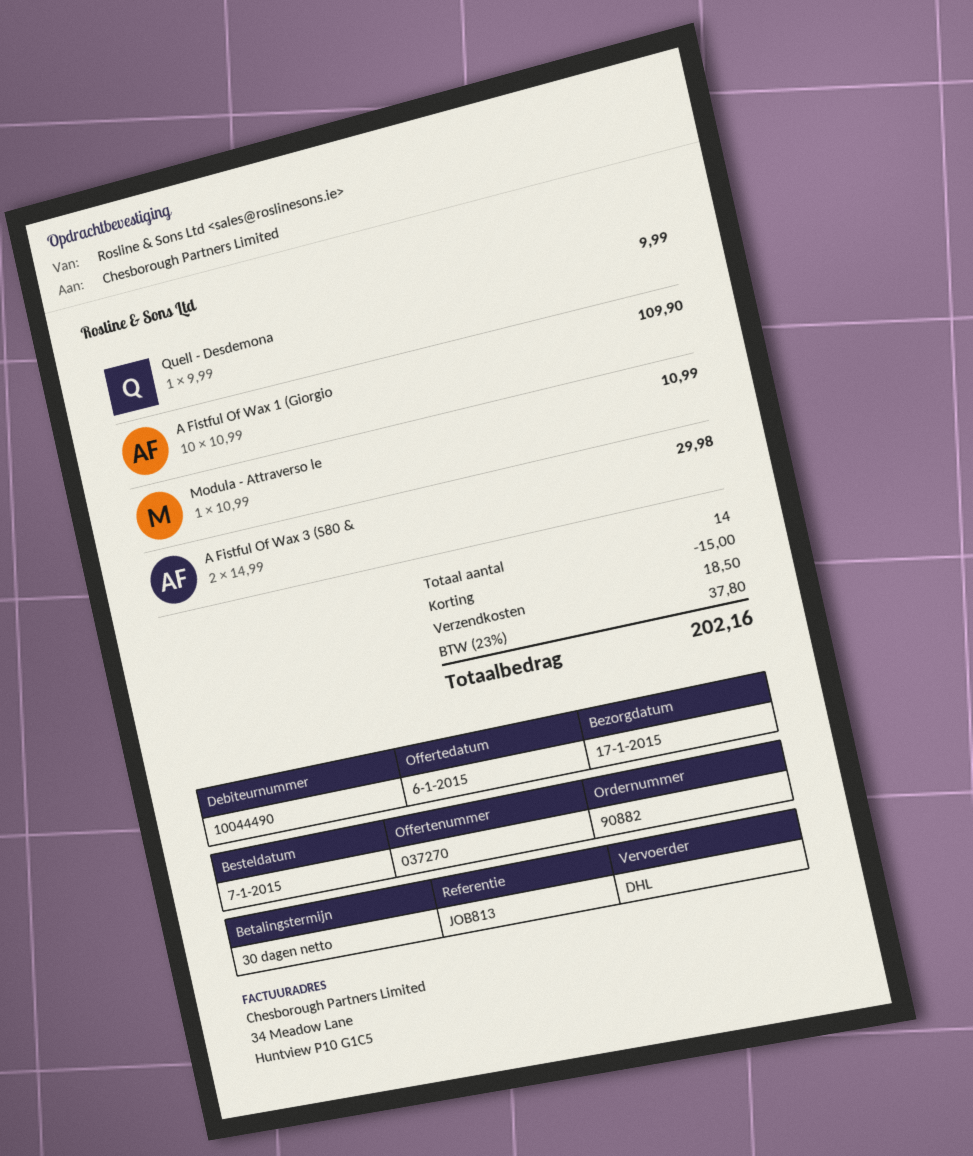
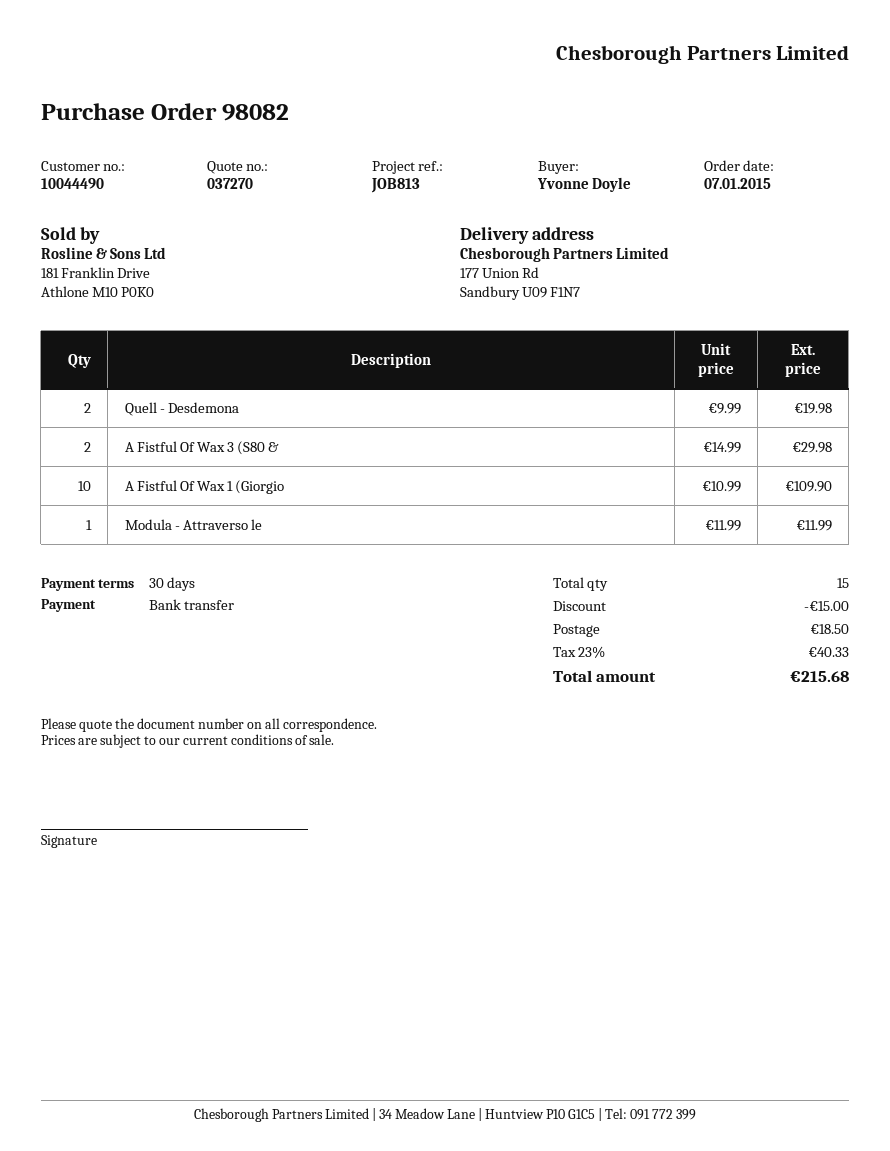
order number: 90882 -> 98082
Quell - Desdemona: 1 x 9.99 = 9.99 -> 2 x 9.99 = 19.98
Modula - Attraverso le: 1 x 10.99 = 10.99 -> 1 x 11.99 = 11.99
total quantity: 14 -> 15
tax: 23% = 37.80 -> 23% = 40.33
total: 202.16 -> 215.68

